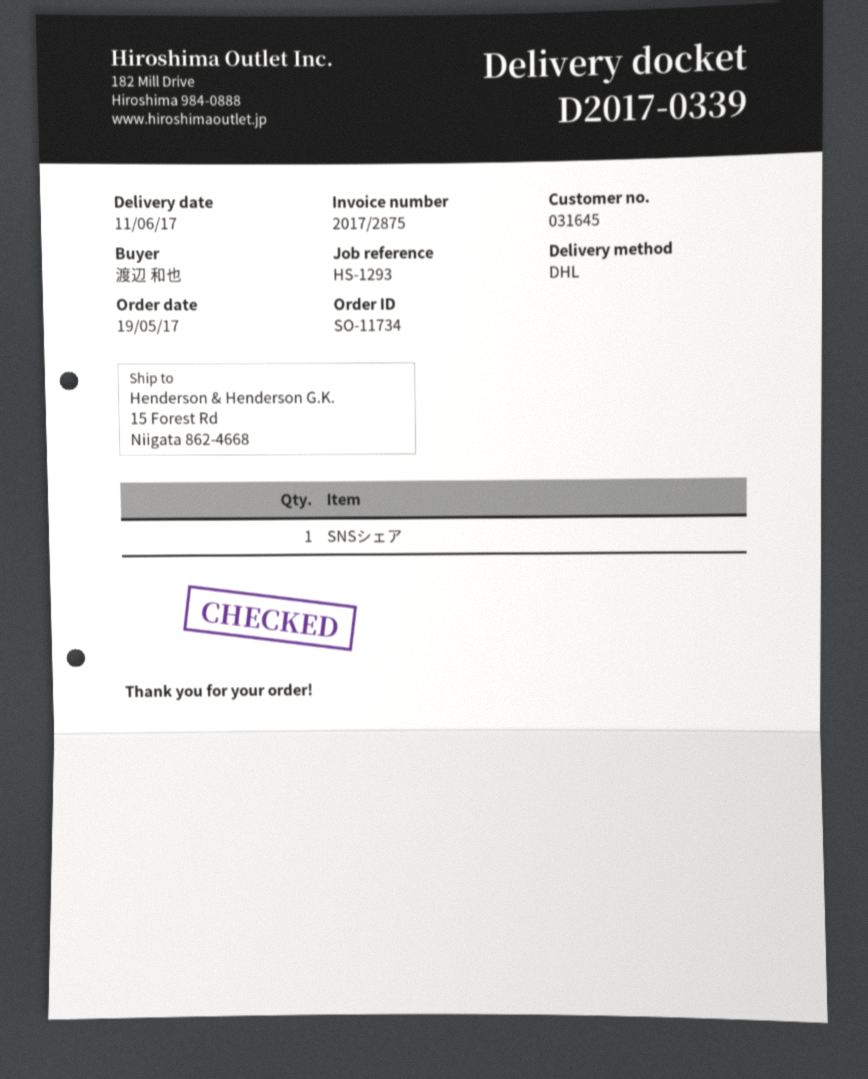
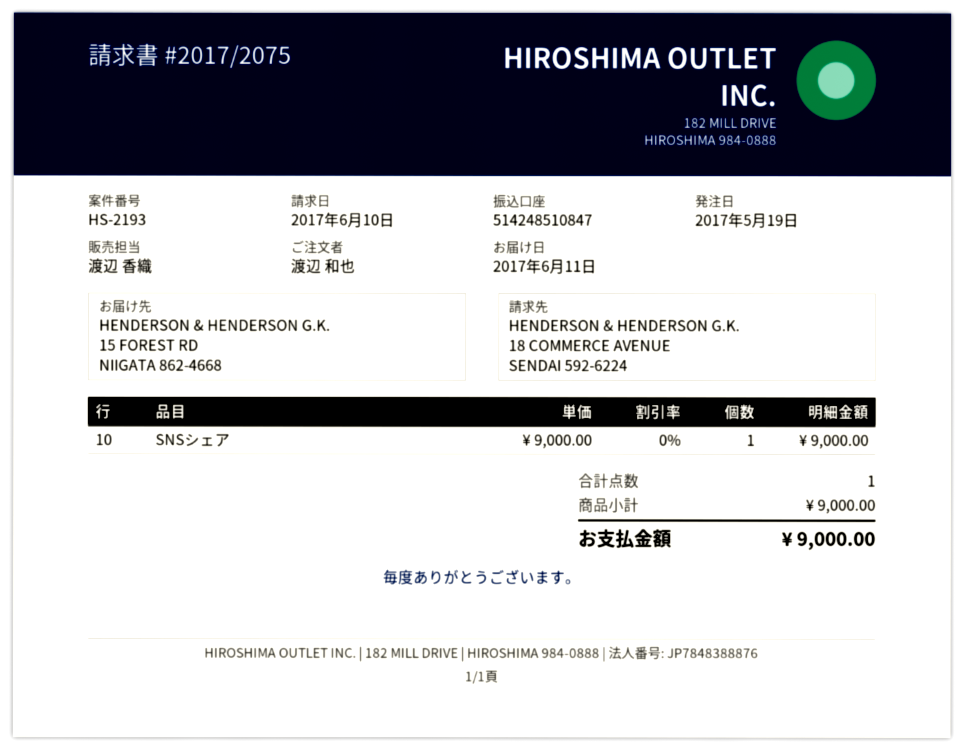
invoice number: 2017/2875 -> 2017/2075
reference: HS-1293 -> HS-2193

